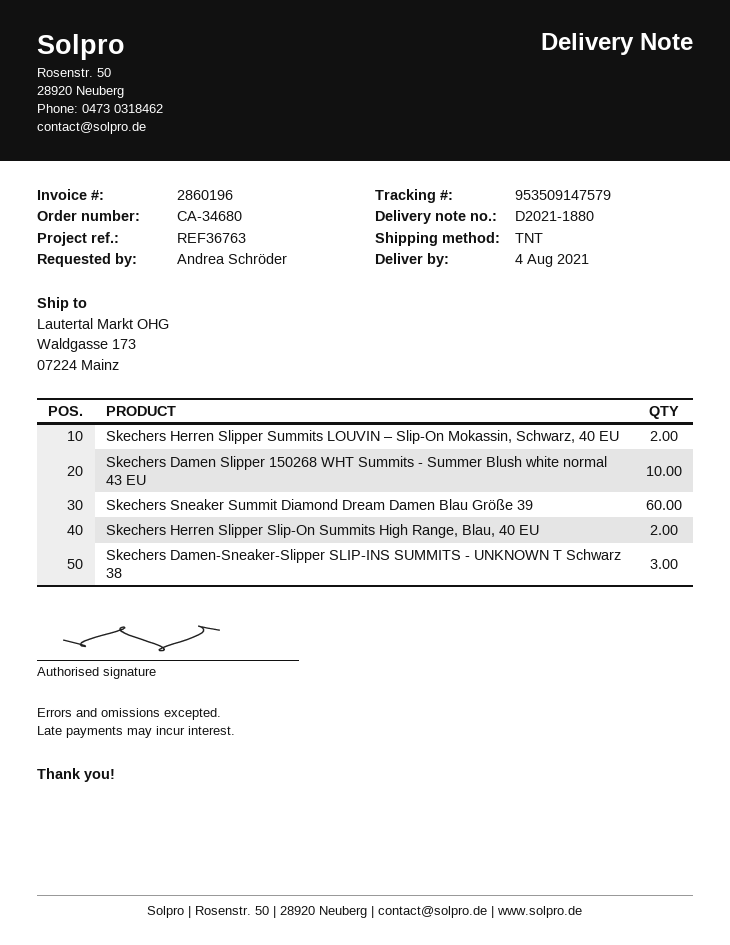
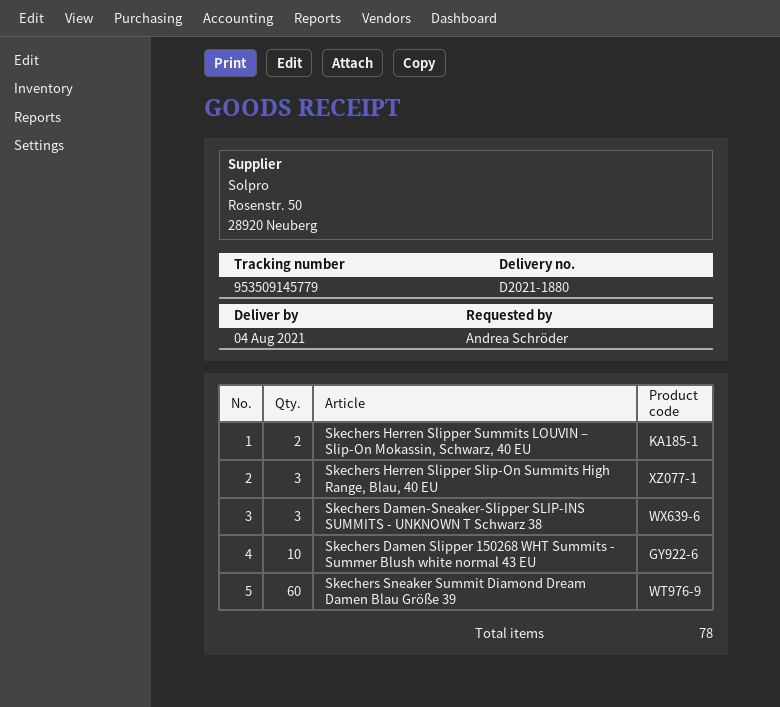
tracking number: 953509147579 -> 953509145779
Skechers Herren Slipper Slip-On Summits High Range, Blau, 40 EU: 2 -> 3

